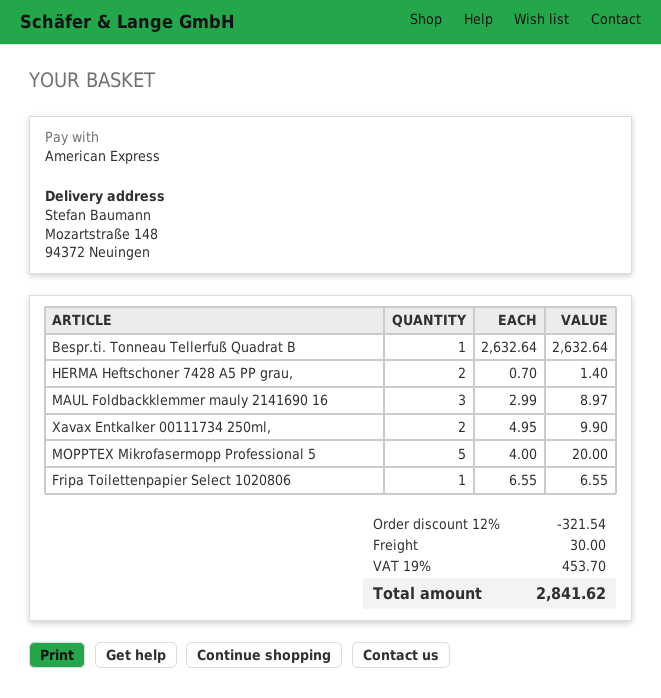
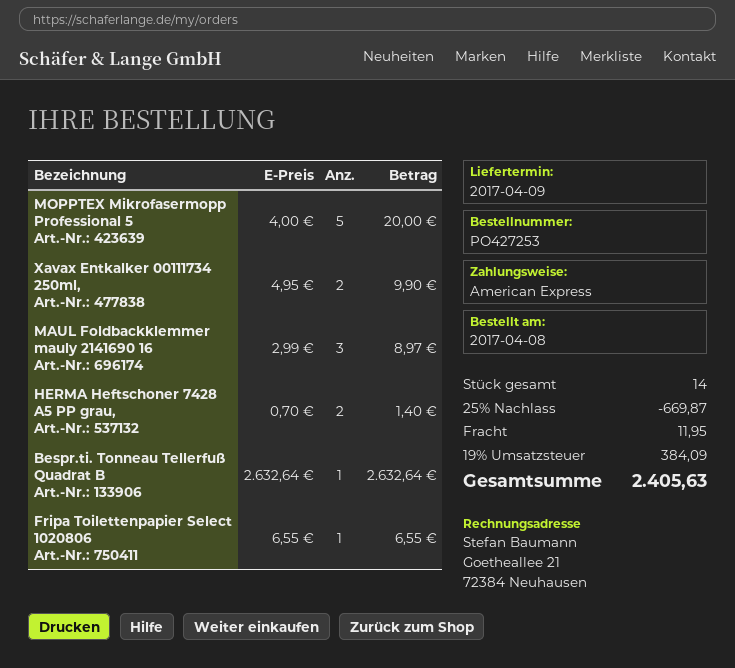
discount: 12% = 321.54 -> 25% = 669.87
shipping: 30.00 -> 11.95
tax: 19% = 453.70 -> 19% = 384.09
total: 2841.62 -> 2405.63

